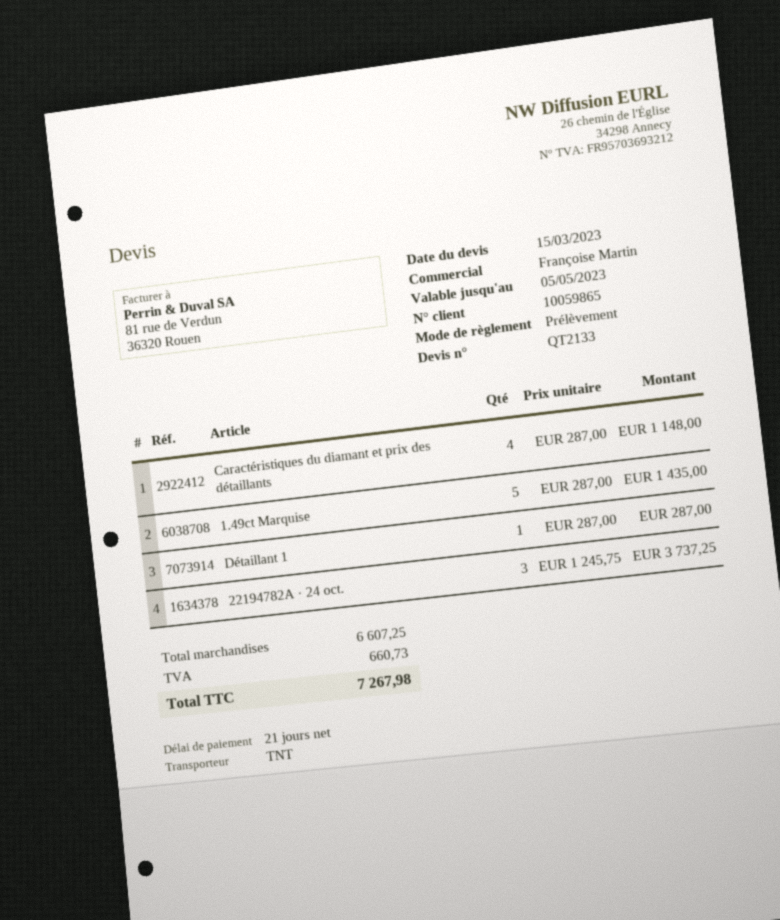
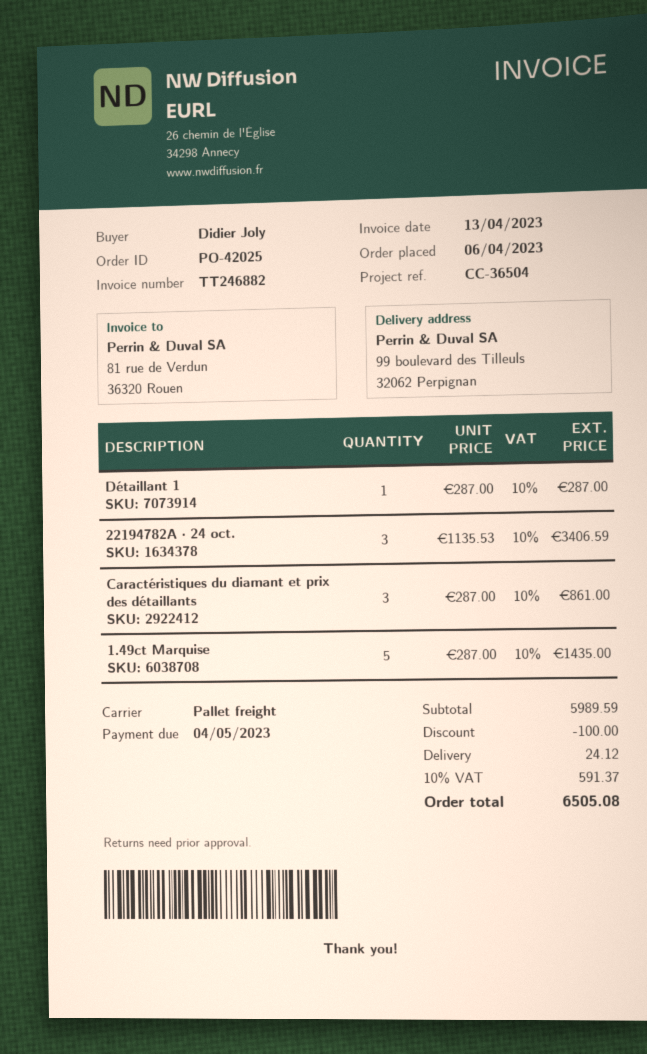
shipping method: TNT -> pallet freight
Caractéristiques du diamant et prix des détaillants: 4 x 287.00 = 1148.00 -> 3 x 287.00 = 861.00
22194782A · 24 oct.: 3 x 1245.75 = 3737.25 -> 3 x 1135.53 = 3406.59
subtotal: 6607.25 -> 5989.59
discount: none -> 100.00
shipping: none -> 24.12
tax: 660.73 -> 591.37
total: 7267.98 -> 6505.08

